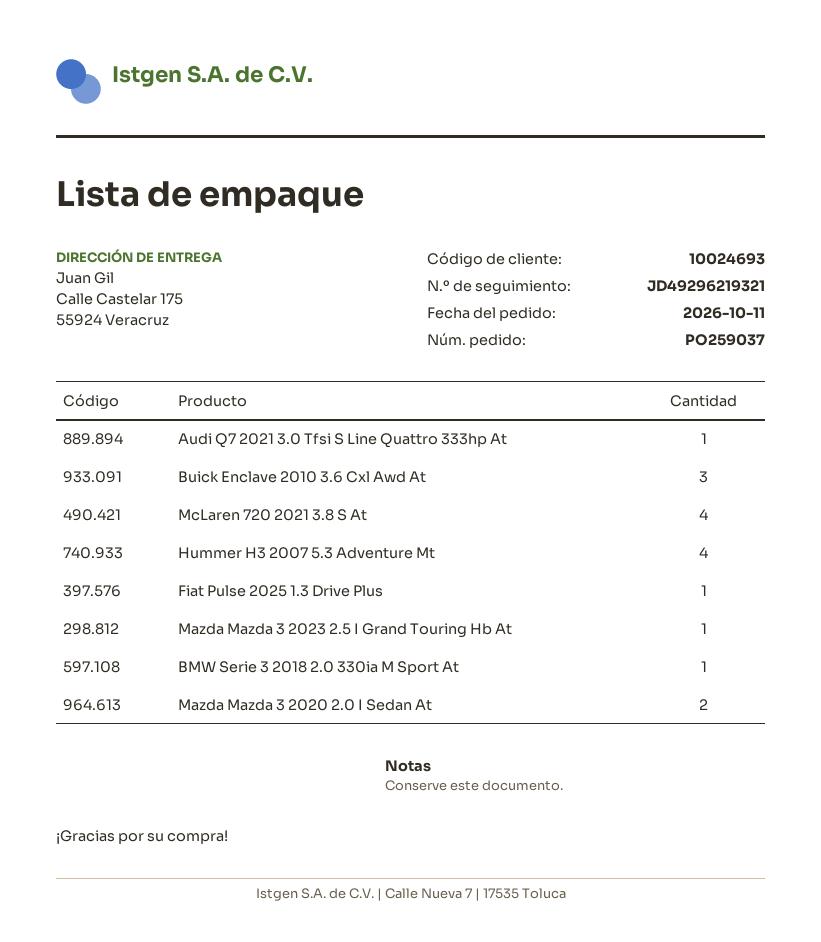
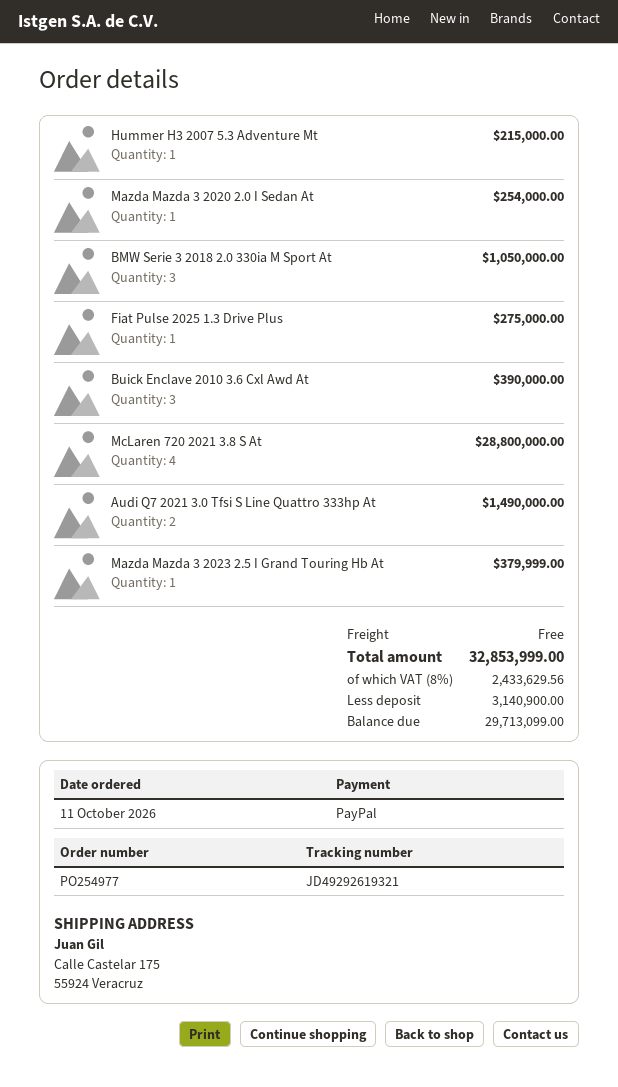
order number: PO259037 -> PO254977
tracking number: JD49296219321 -> JD49292619321
Audi Q7 2021 3.0 Tfsi S Line Quattro 333hp At: 1 -> 2
Hummer H3 2007 5.3 Adventure Mt: 4 -> 1
BMW Serie 3 2018 2.0 330ia M Sport At: 1 -> 3
Mazda Mazda 3 2020 2.0 I Sedan At: 2 -> 1

